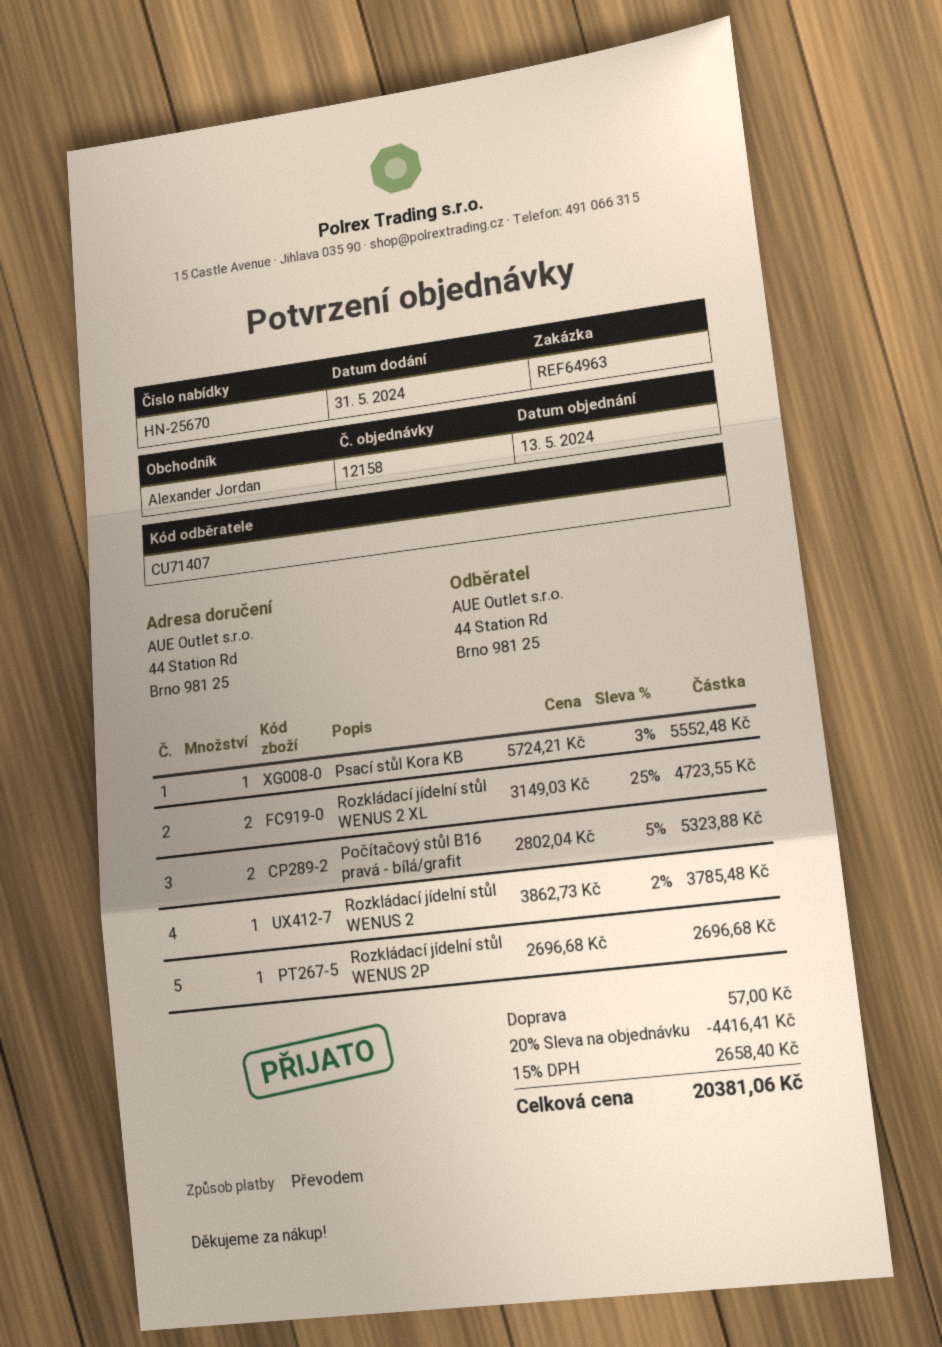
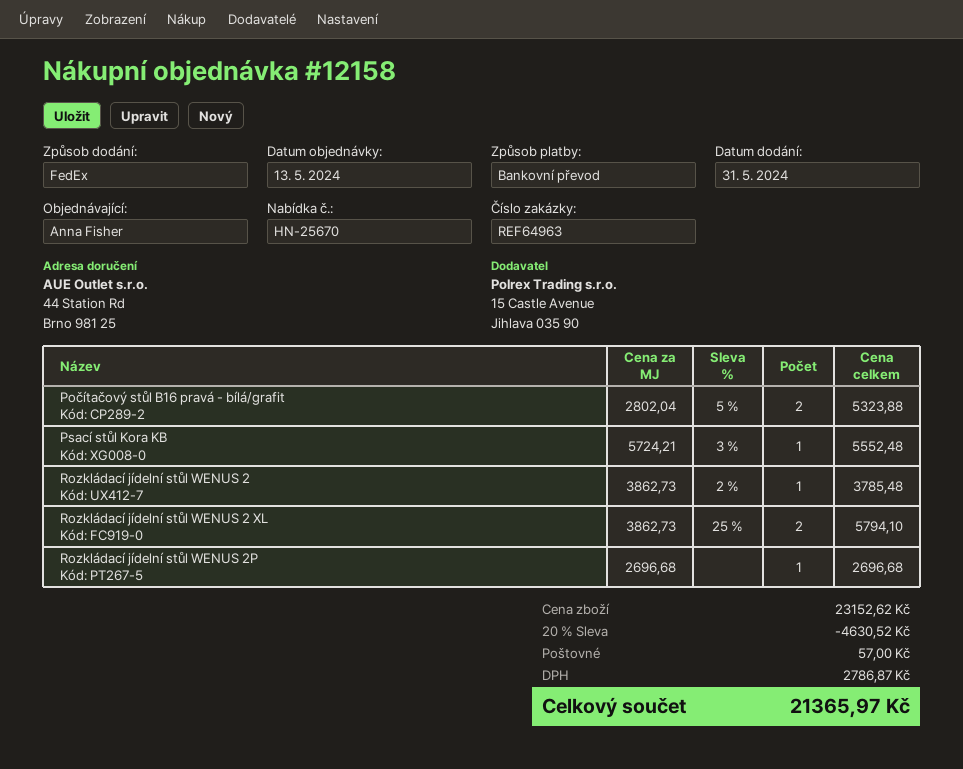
Rozkládací jídelní stůl WENUS 2 XL: 2 x 3149.03 - 25% = 4723.55 -> 2 x 3862.73 - 25% = 5794.10
discount: 20% = 4416.41 -> 20% = 4630.52
tax: 2658.40 -> 2786.87
total: 20381.06 -> 21365.97

